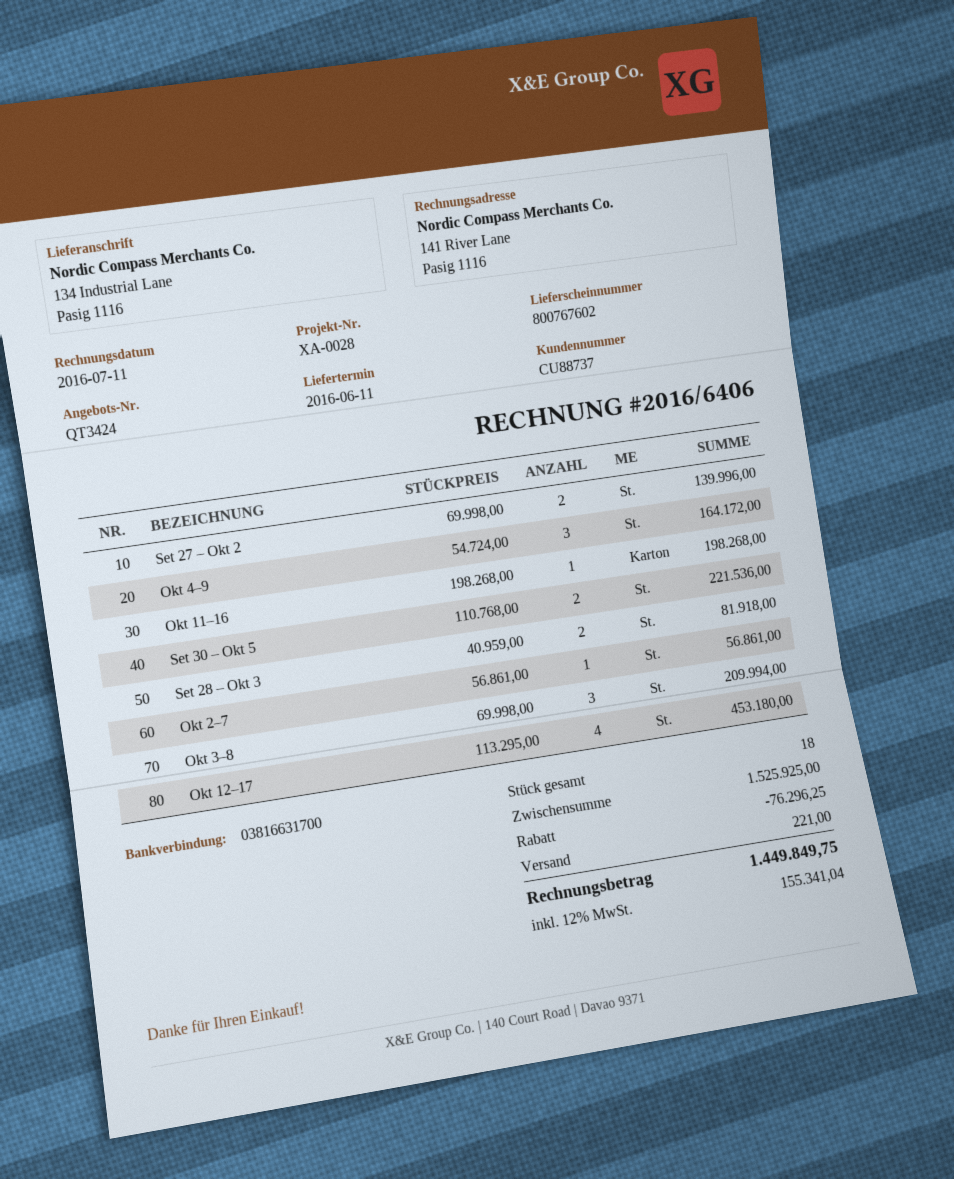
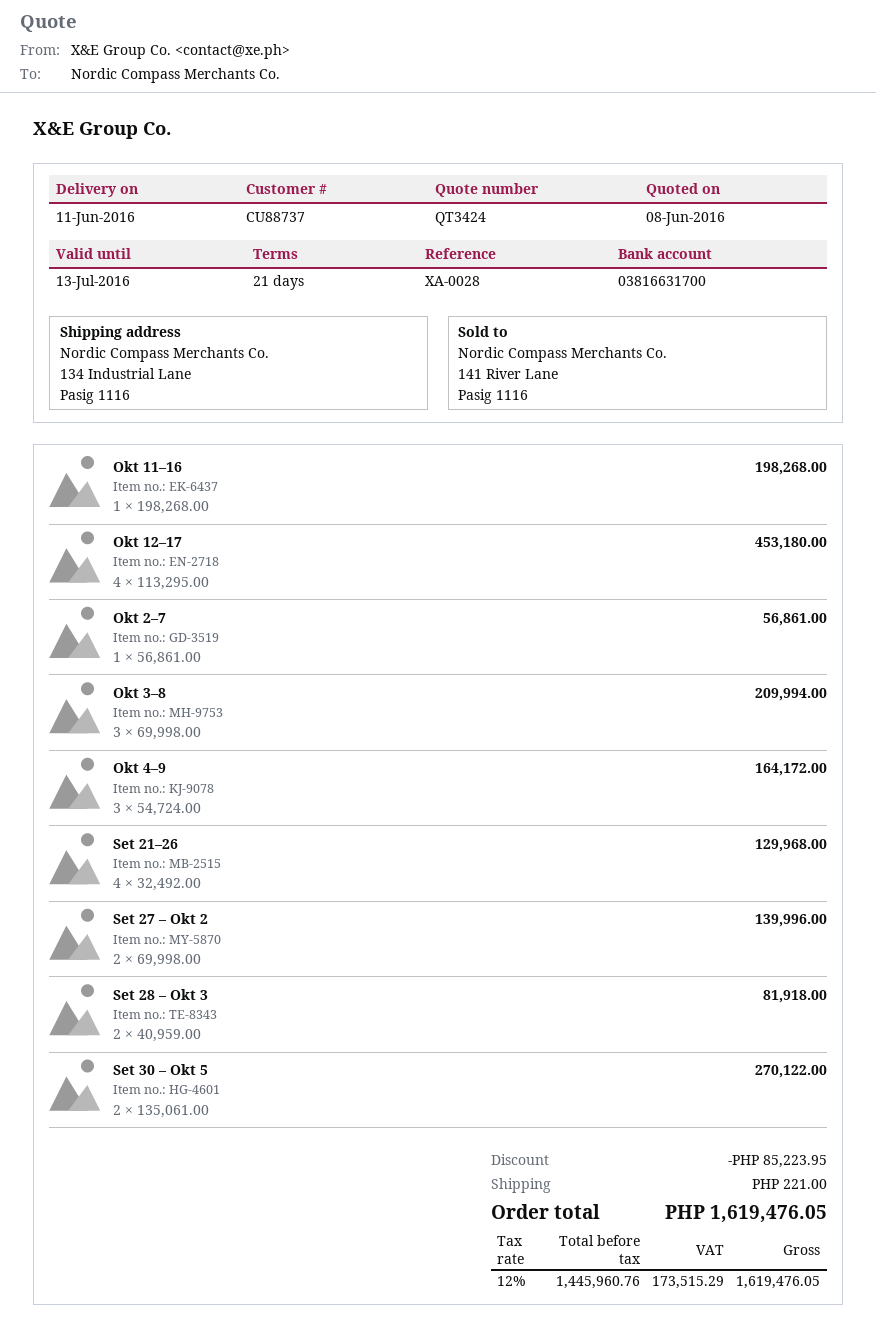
Set 30 – Okt 5: 2 x 110768.00 = 221536.00 -> 2 x 135061.00 = 270122.00
Set 21–26: none -> 4 x 32492.00 = 129968.00
discount: 76296.25 -> 85223.95
tax: 12% = 155341.04 -> 12% = 173515.29
total: 1449849.75 -> 1619476.05

